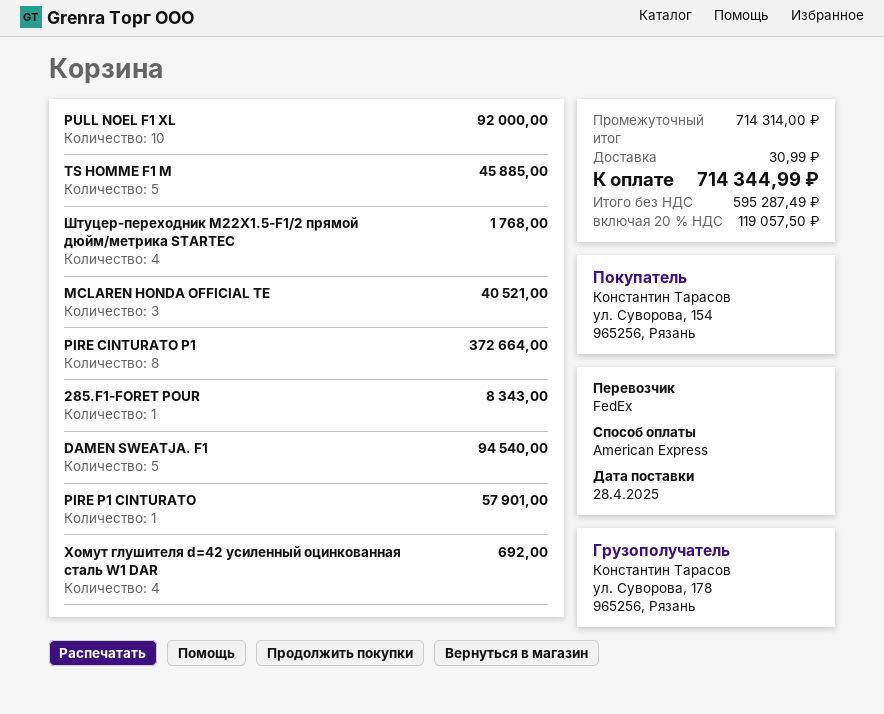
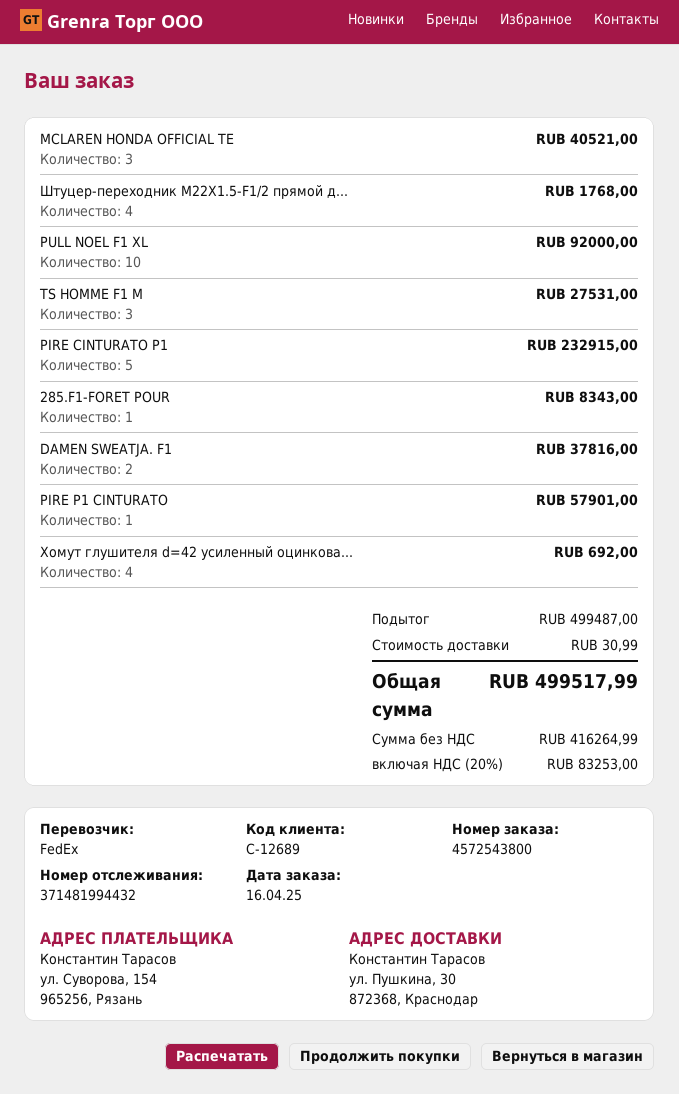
ship to: ул. Суворова, 178, 965256, Рязань -> ул. Пушкина, 30, 872368, Краснодар
TS HOMME F1 M: 5 for 45885.00 -> 3 for 27531.00
PIRE CINTURATO P1: 8 for 372664.00 -> 5 for 232915.00
DAMEN SWEATJA. F1: 5 for 94540.00 -> 2 for 37816.00
subtotal: 714314.00 -> 499487.00
net: 595287.49 -> 416264.99
tax: 20% = 119057.50 -> 20% = 83253.00
total: 714344.99 -> 499517.99

